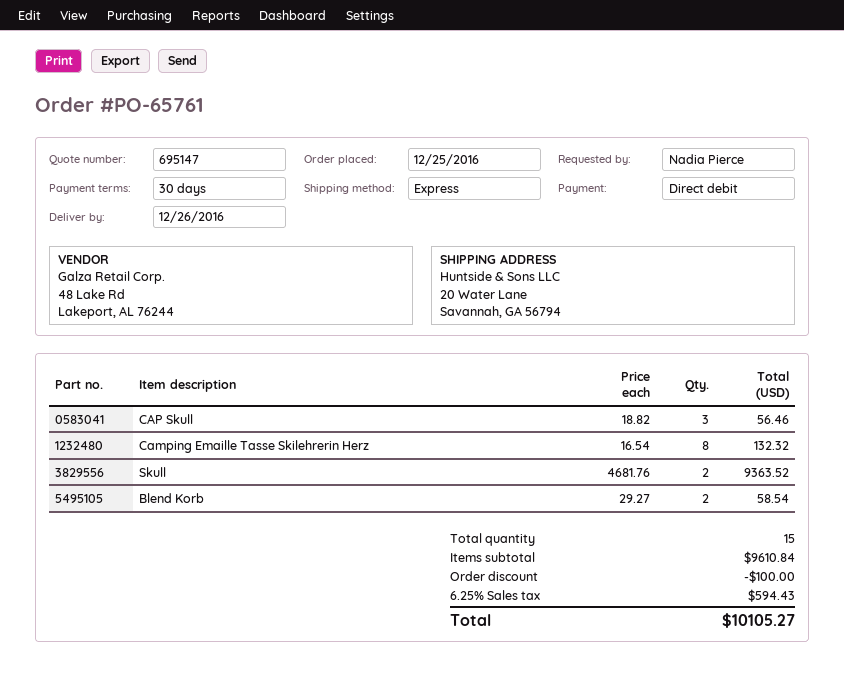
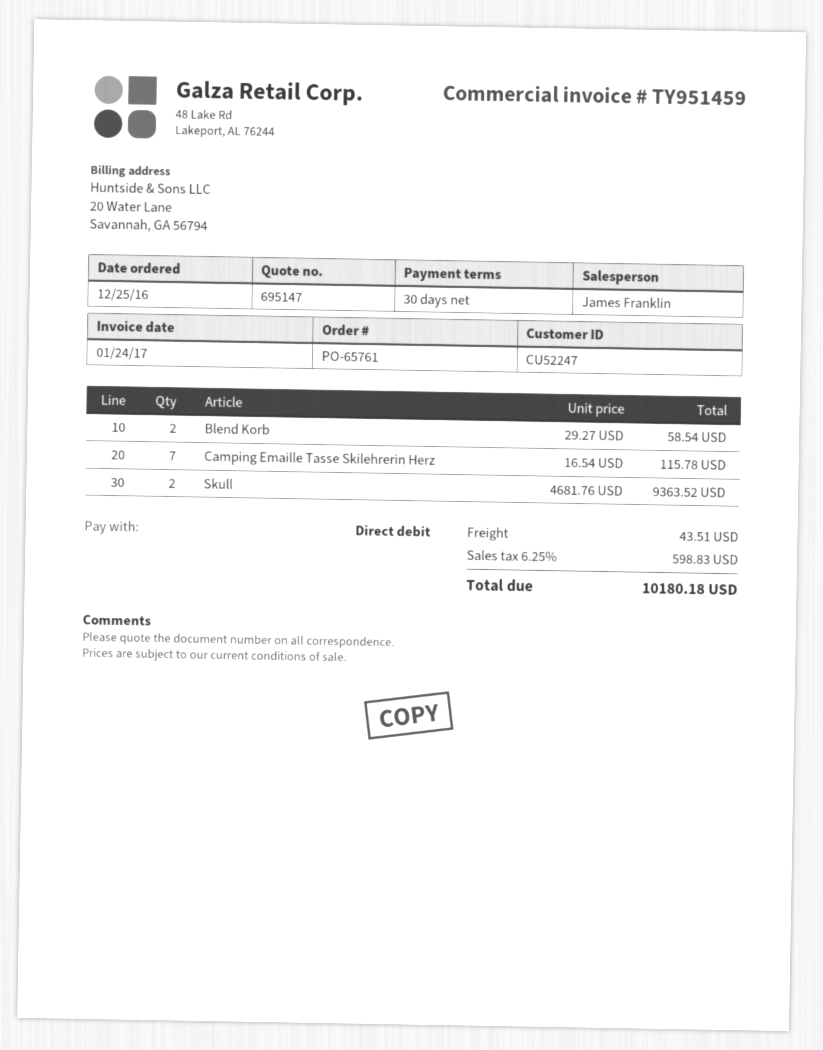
CAP Skull: 3 x 18.82 = 56.46 -> none
Camping Emaille Tasse Skilehrerin Herz: 8 x 16.54 = 132.32 -> 7 x 16.54 = 115.78
discount: 100.00 -> none
shipping: none -> 43.51
tax: 6.25% = 594.43 -> 6.25% = 598.83
total: 10105.27 -> 10180.18

